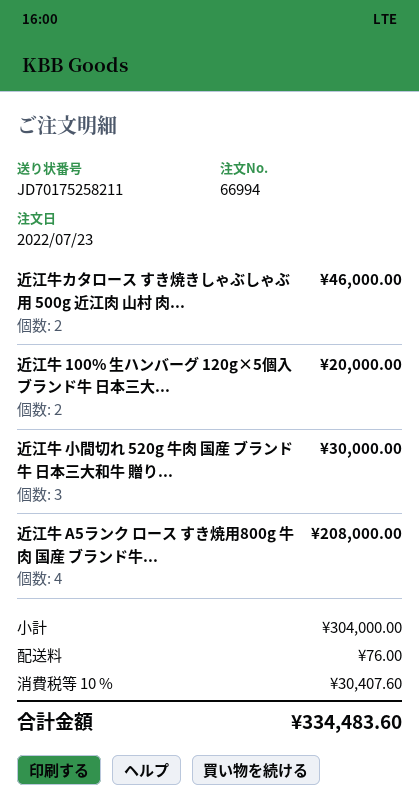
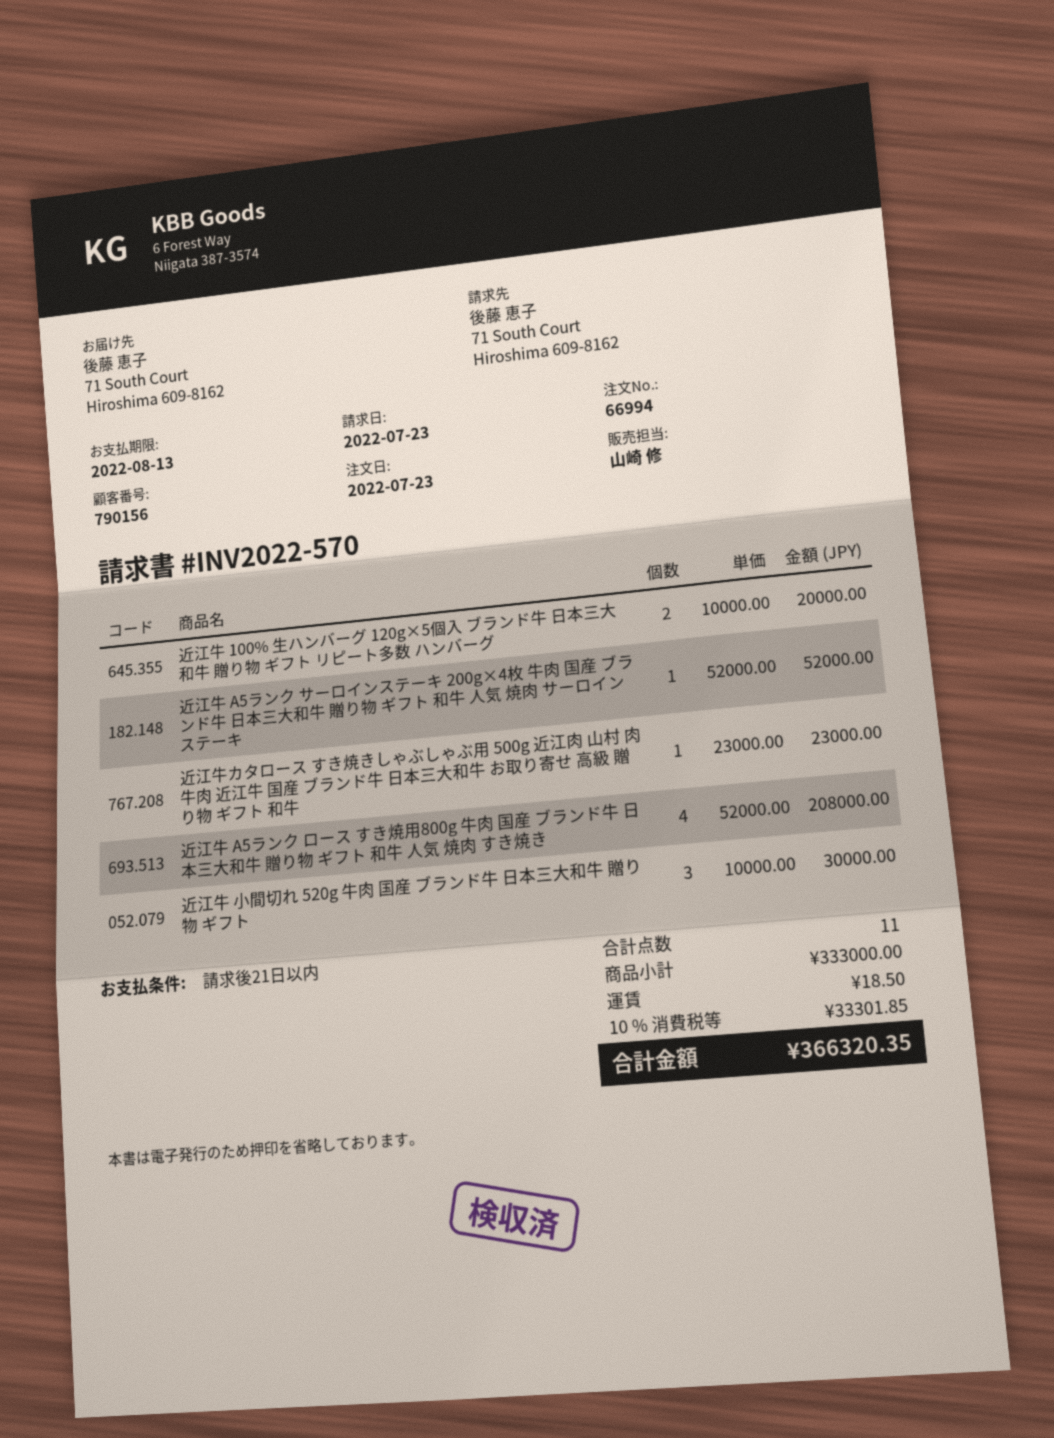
近江牛カタロース すき焼きしゃぶしゃぶ用 500g 近江肉 山村 肉...: 2 for 46000.00 -> 1 for 23000.00
近江牛 A5ランク サーロインステーキ 200g×4枚 牛肉 国産 ブランド牛 日本三大和牛 贈り物 ギフト 和牛 人気 焼肉 サーロイン ステーキ: none -> 1 for 52000.00
subtotal: 304000.00 -> 333000.00
shipping: 76.00 -> 18.50
tax: 10% = 30407.60 -> 10% = 33301.85
total: 334483.60 -> 366320.35

